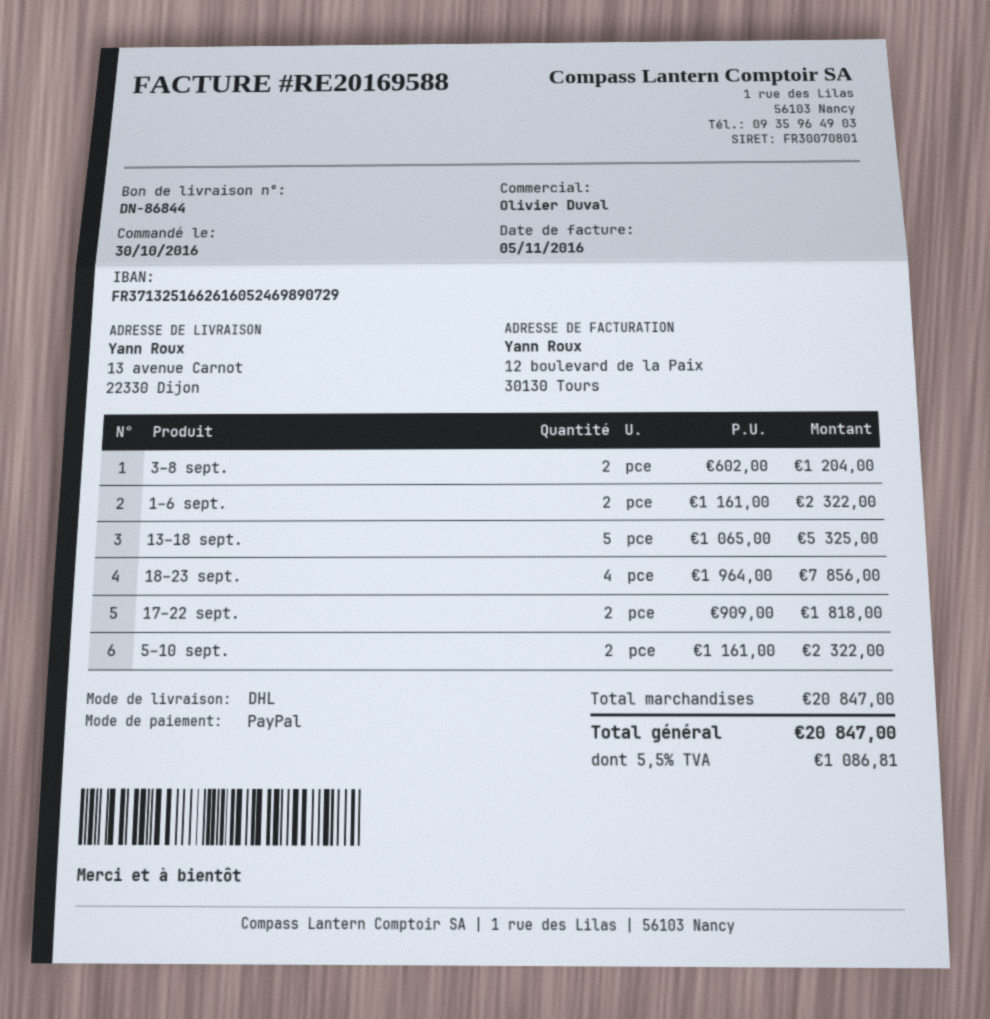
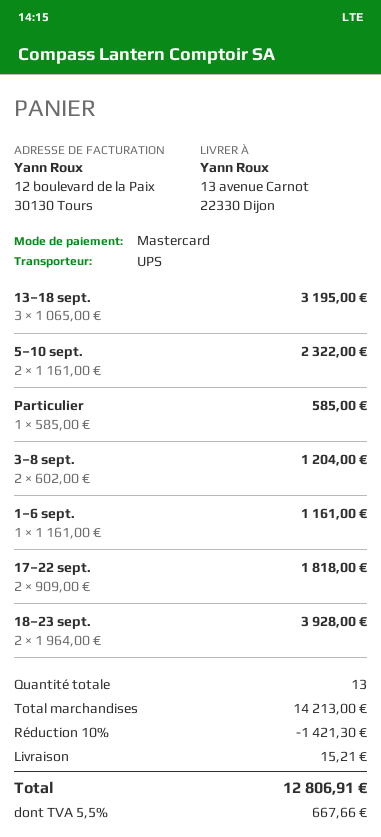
payment method: PayPal -> Mastercard
shipping method: DHL -> UPS
1–6 sept.: 2 x 1161.00 = 2322.00 -> 1 x 1161.00 = 1161.00
13–18 sept.: 5 x 1065.00 = 5325.00 -> 3 x 1065.00 = 3195.00
18–23 sept.: 4 x 1964.00 = 7856.00 -> 2 x 1964.00 = 3928.00
Particulier: none -> 1 x 585.00 = 585.00
subtotal: 20847.00 -> 14213.00
discount: none -> 10% = 1421.30
shipping: none -> 15.21
tax: 5.5% = 1086.81 -> 5.5% = 667.66
total: 20847.00 -> 12806.91

